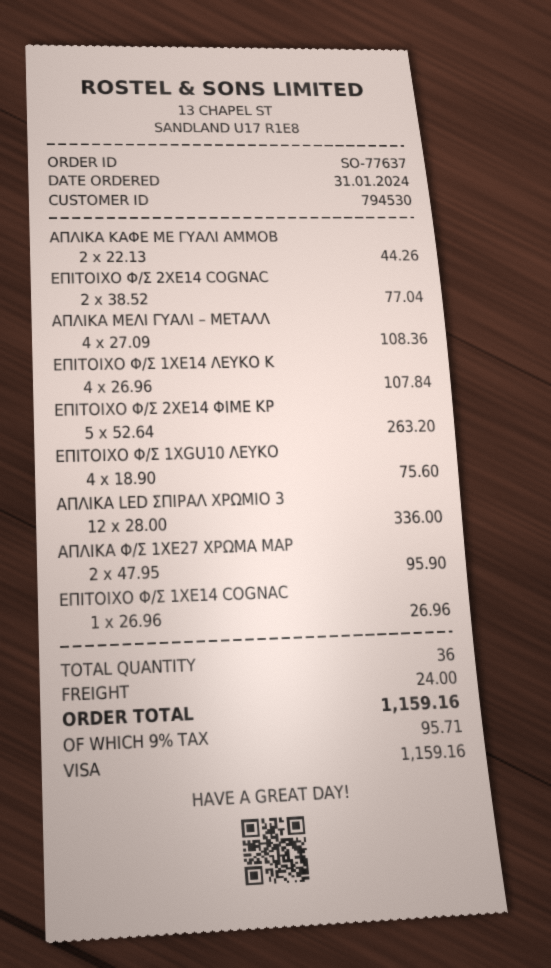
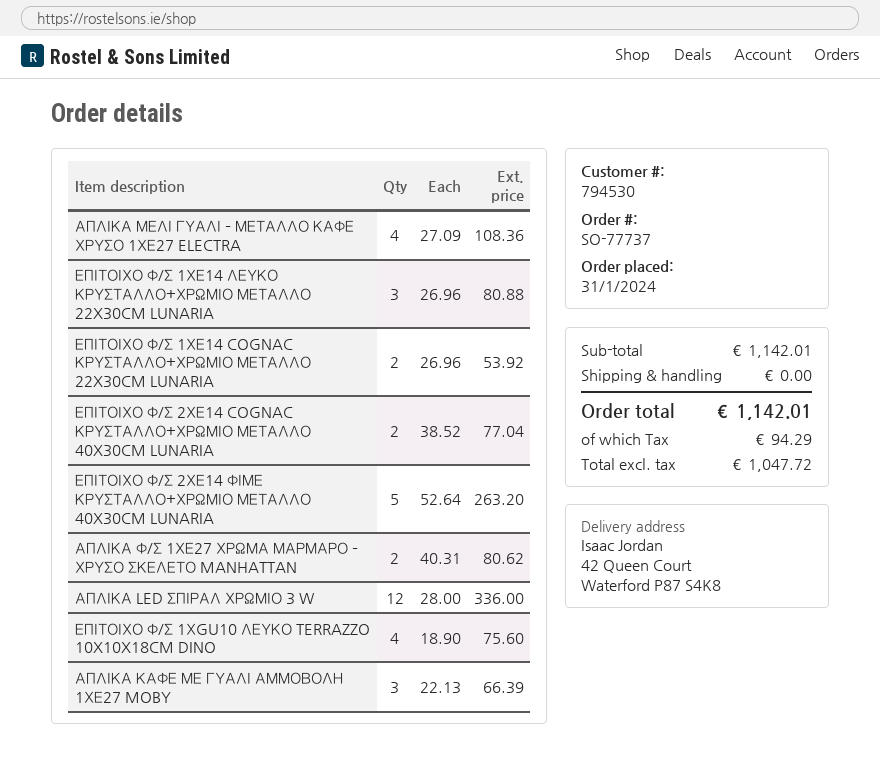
order number: SO-77637 -> SO-77737
ΑΠΛΙΚΑ ΚΑΦΕ ΜΕ ΓΥΑΛΙ ΑΜΜΟΒ: 2 x 22.13 = 44.26 -> 3 x 22.13 = 66.39
ΕΠΙΤΟΙΧΟ Φ/Σ 1ΧΕ14 ΛΕΥΚΟ Κ: 4 x 26.96 = 107.84 -> 3 x 26.96 = 80.88
ΑΠΛΙΚΑ Φ/Σ 1ΧΕ27 ΧΡΩΜΑ ΜΑΡ: 2 x 47.95 = 95.90 -> 2 x 40.31 = 80.62
ΕΠΙΤΟΙΧΟ Φ/Σ 1ΧΕ14 COGNAC: 1 x 26.96 = 26.96 -> 2 x 26.96 = 53.92
shipping: 24.00 -> 0.00
tax: 95.71 -> 94.29
total: 1159.16 -> 1142.01

